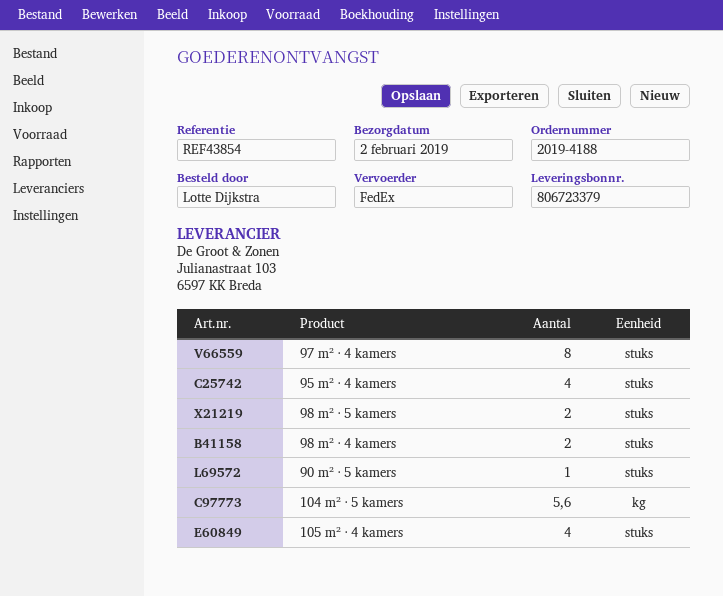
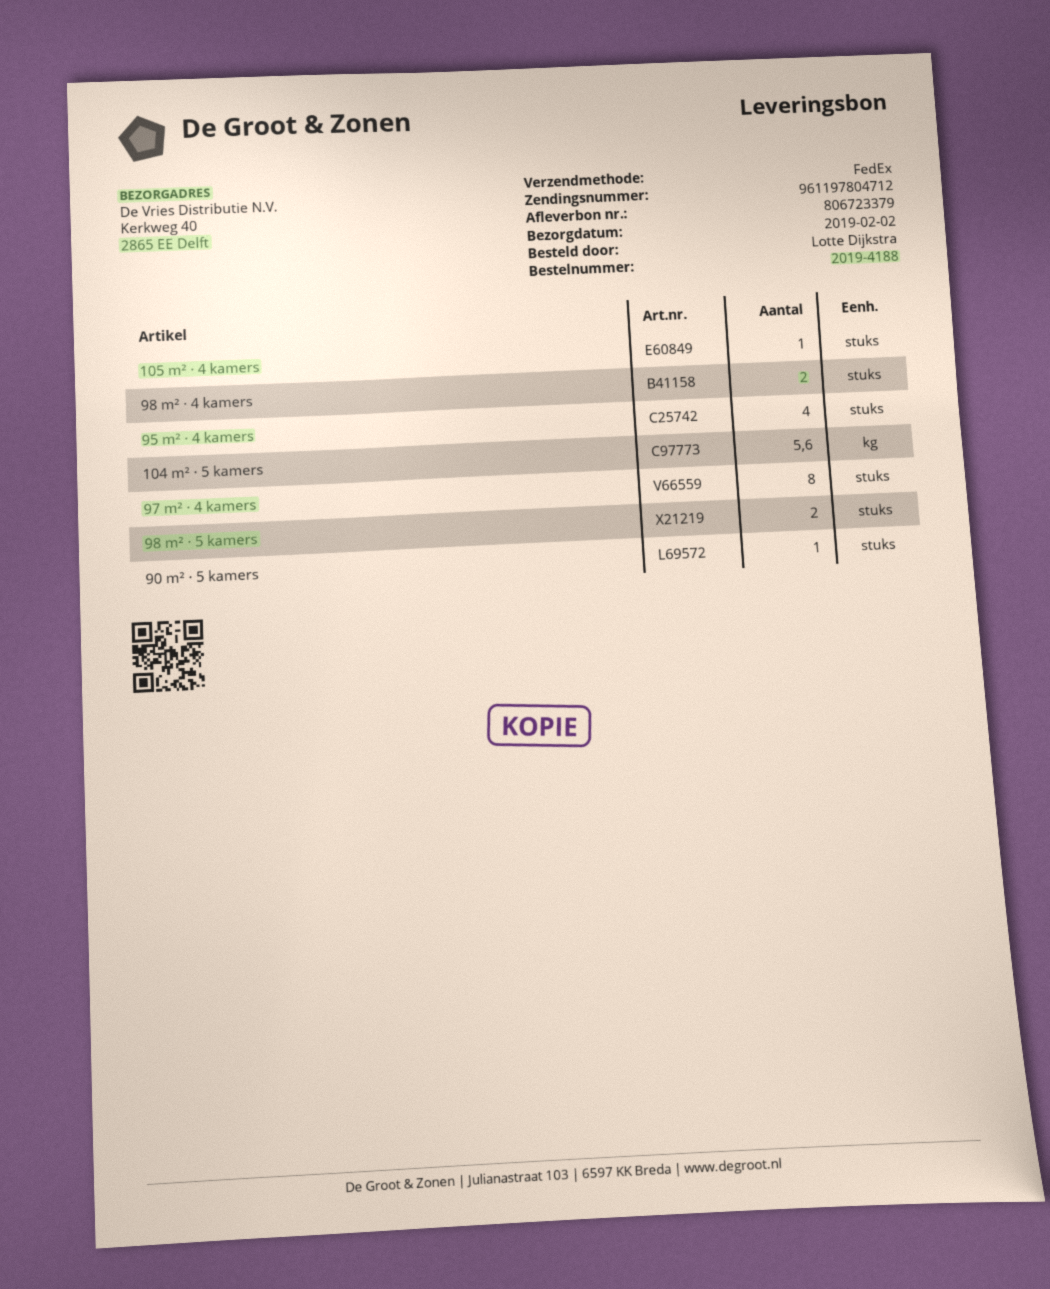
105 m² · 4 kamers: 4 -> 1

